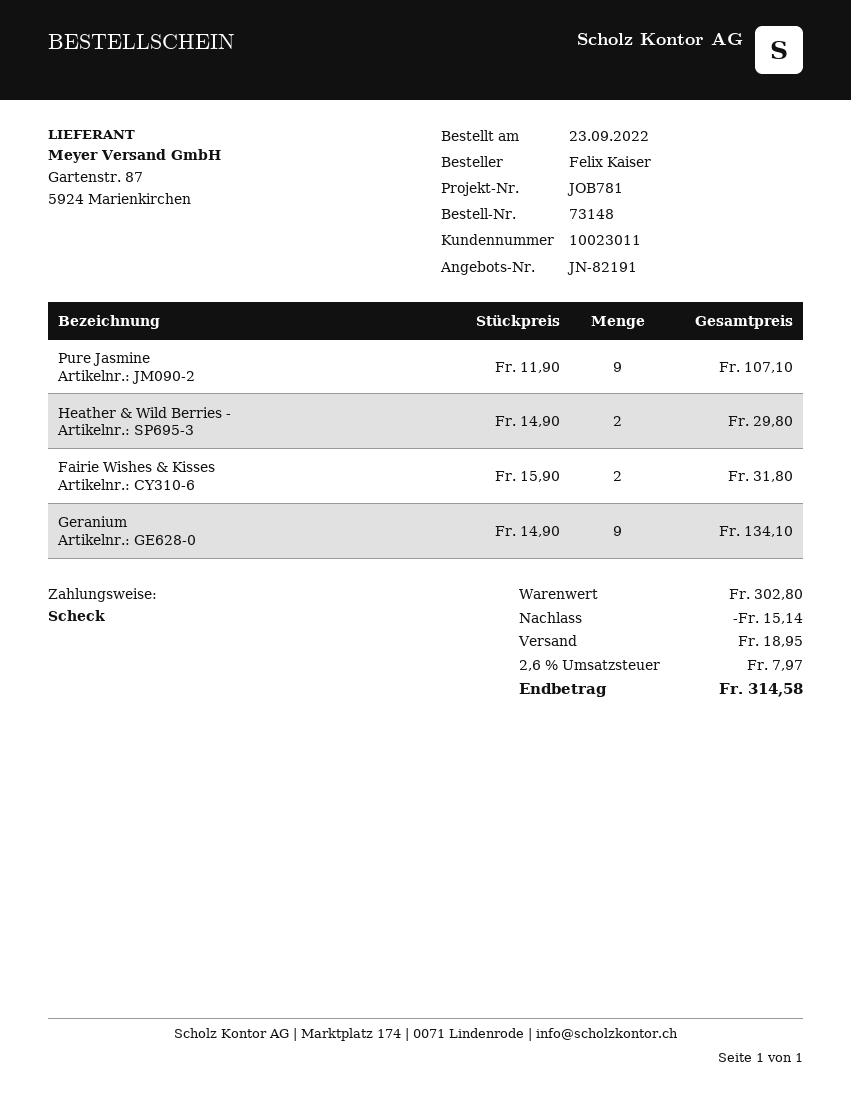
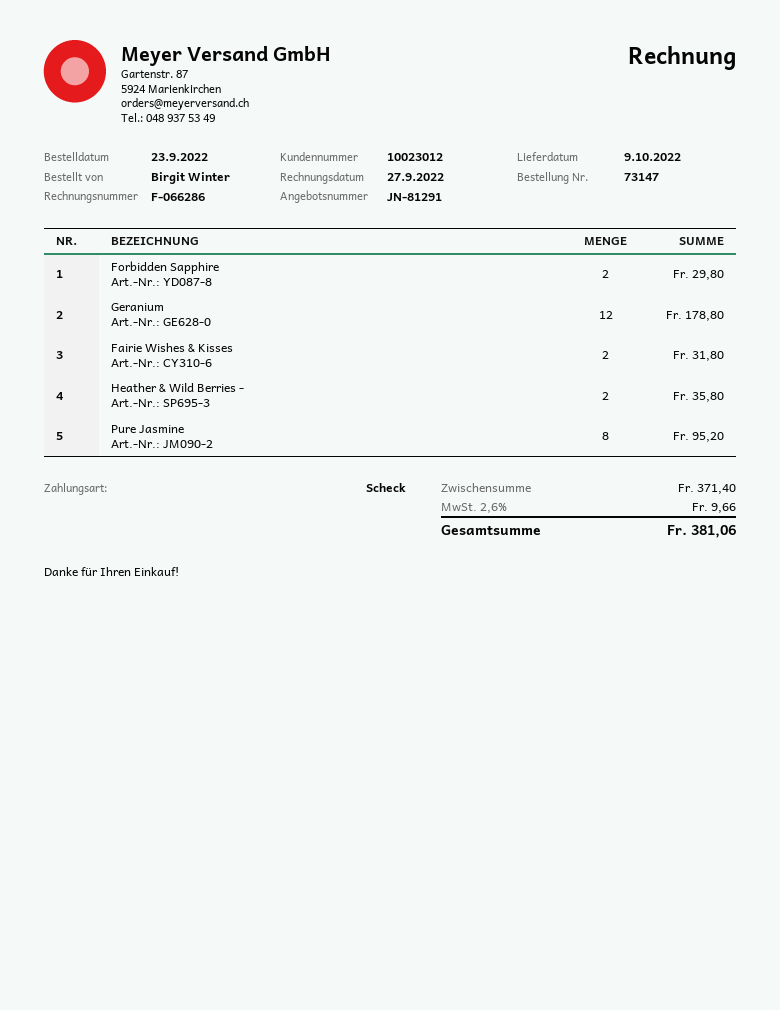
quote number: JN-82191 -> JN-81291
order number: 73148 -> 73147
customer number: 10023011 -> 10023012
ordered by: Felix Kaiser -> Birgit Winter
Pure Jasmine: 9 for 107.10 -> 8 for 95.20
Heather & Wild Berries -: 2 for 29.80 -> 2 for 35.80
Geranium: 9 for 134.10 -> 12 for 178.80
Forbidden Sapphire: none -> 2 for 29.80
subtotal: 302.80 -> 371.40
discount: 15.14 -> none
shipping: 18.95 -> none
tax: 2.6% = 7.97 -> 2.6% = 9.66
total: 314.58 -> 381.06

